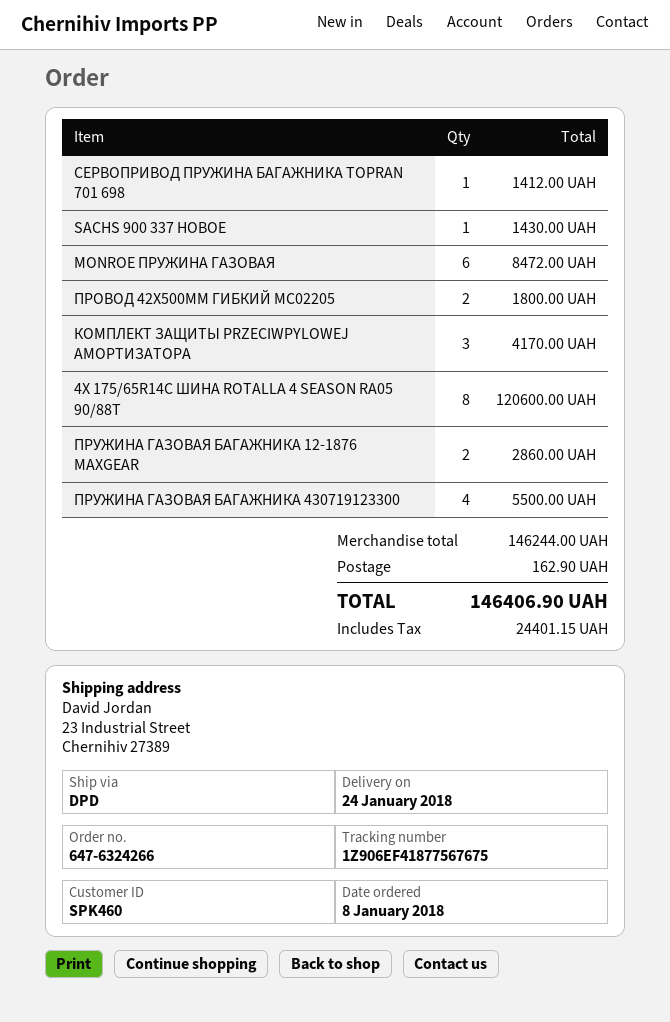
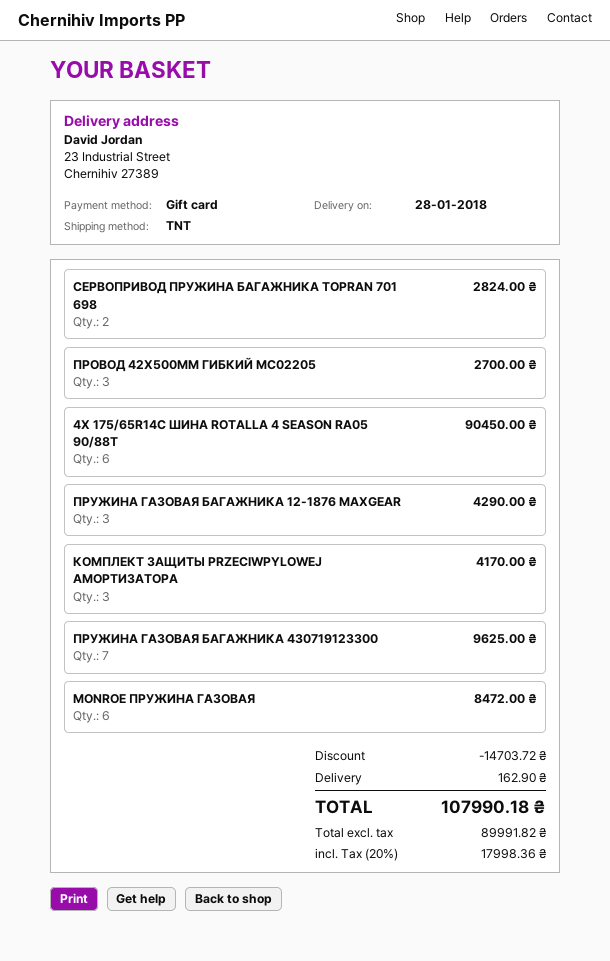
delivery date: 2018-01-24 -> 2018-01-28
shipping method: DPD -> TNT
СЕРВОПРИВОД ПРУЖИНА БАГАЖНИКА TOPRAN 701 698: 1 for 1412.00 -> 2 for 2824.00
SACHS 900 337 НОВОЕ: 1 for 1430.00 -> none
ПРОВОД 42X500MM ГИБКИЙ MC02205: 2 for 1800.00 -> 3 for 2700.00
4X 175/65R14C ШИНА ROTALLA 4 SEASON RA05 90/88T: 8 for 120600.00 -> 6 for 90450.00
ПРУЖИНА ГАЗОВАЯ БАГАЖНИКА 12-1876 MAXGEAR: 2 for 2860.00 -> 3 for 4290.00
ПРУЖИНА ГАЗОВАЯ БАГАЖНИКА 430719123300: 4 for 5500.00 -> 7 for 9625.00
discount: none -> 14703.72
tax: 24401.15 -> 17998.36
total: 146406.90 -> 107990.18

